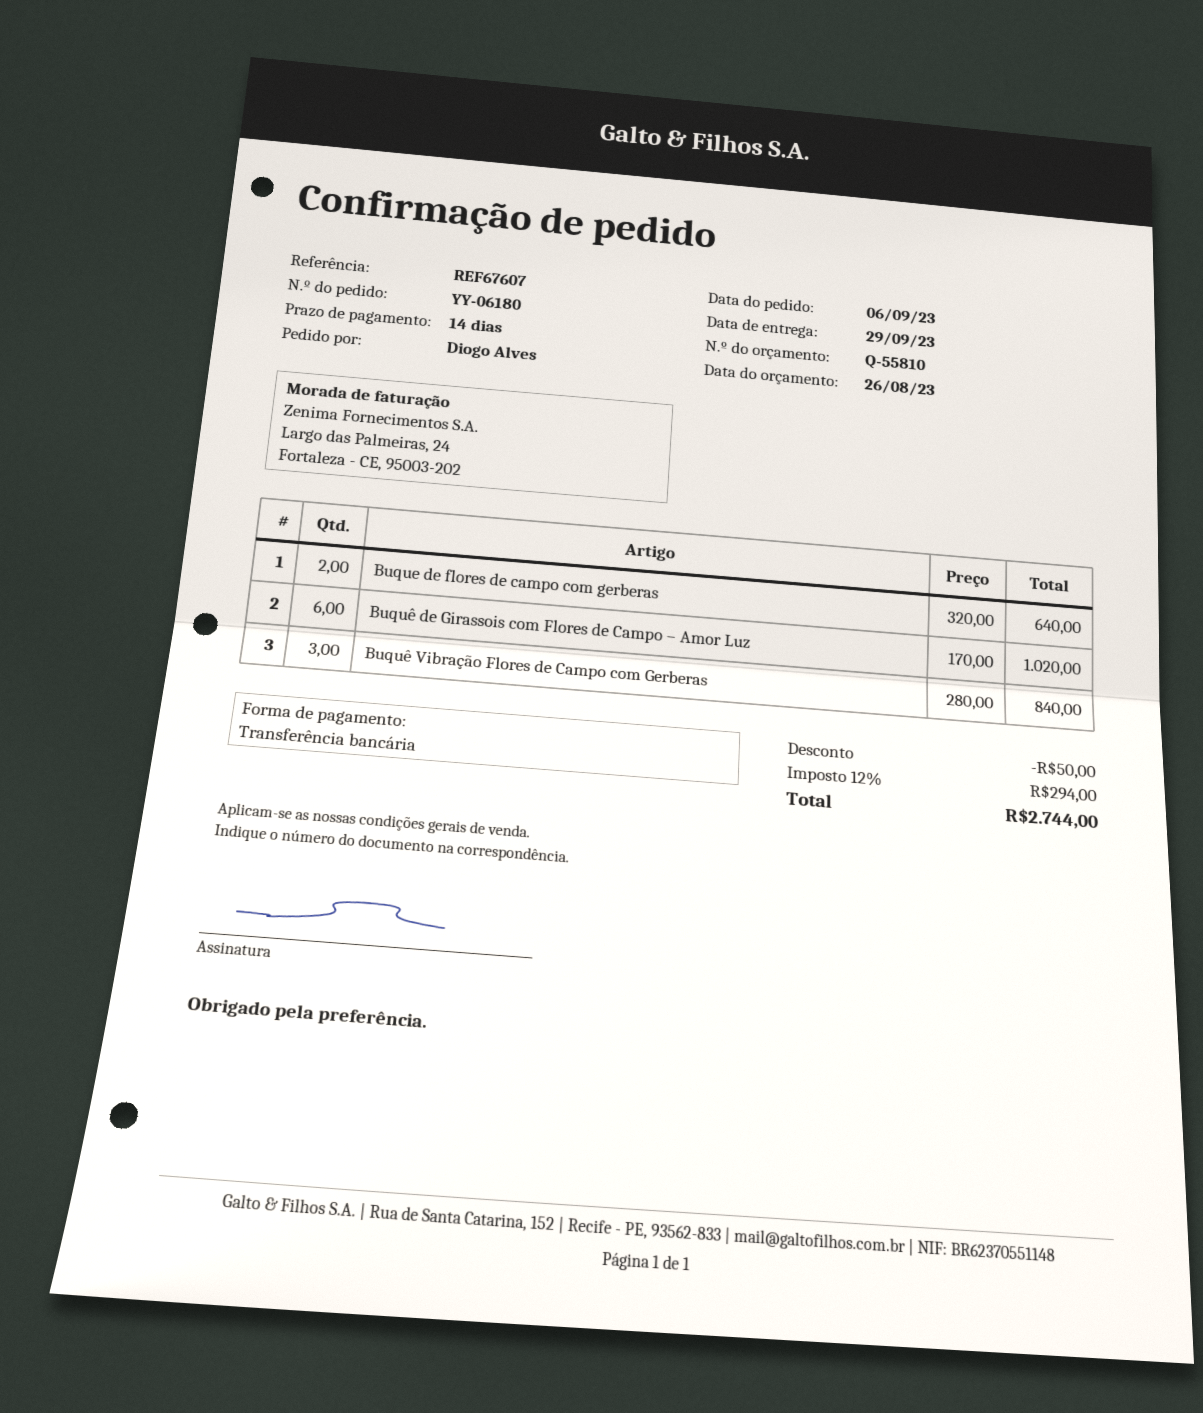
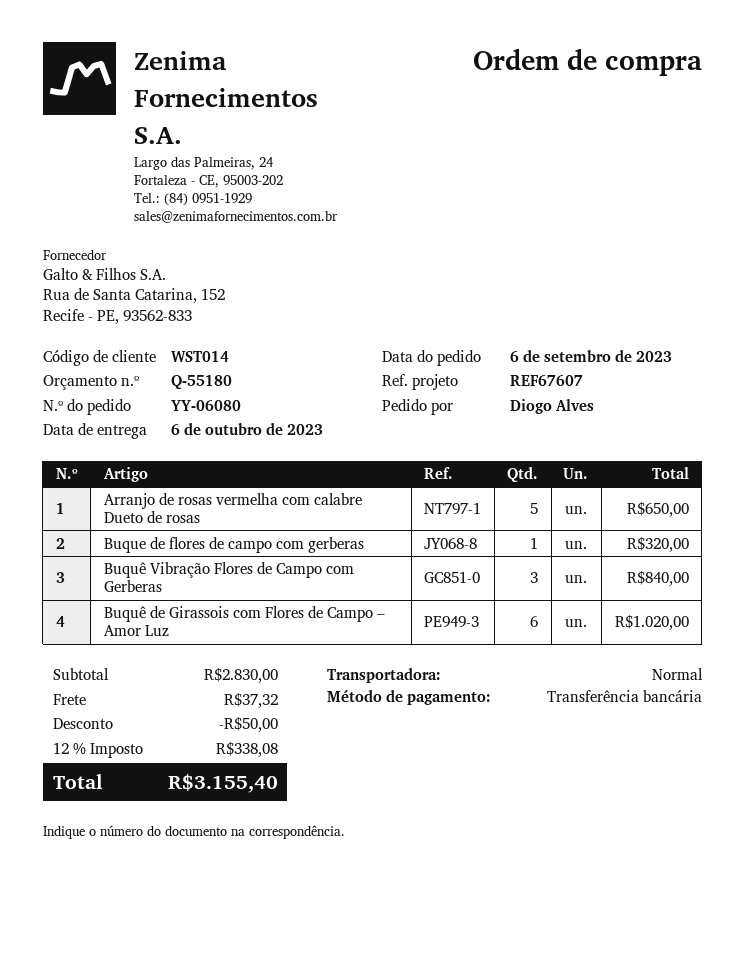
quote number: Q-55810 -> Q-55180
order number: YY-06180 -> YY-06080
delivery date: 2023-09-29 -> 2023-10-06
Buque de flores de campo com gerberas: 2 for 640.00 -> 1 for 320.00
Arranjo de rosas vermelha com calabre Dueto de rosas: none -> 5 for 650.00
shipping: none -> 37.32
tax: 12% = 294.00 -> 12% = 338.08
total: 2744.00 -> 3155.40

